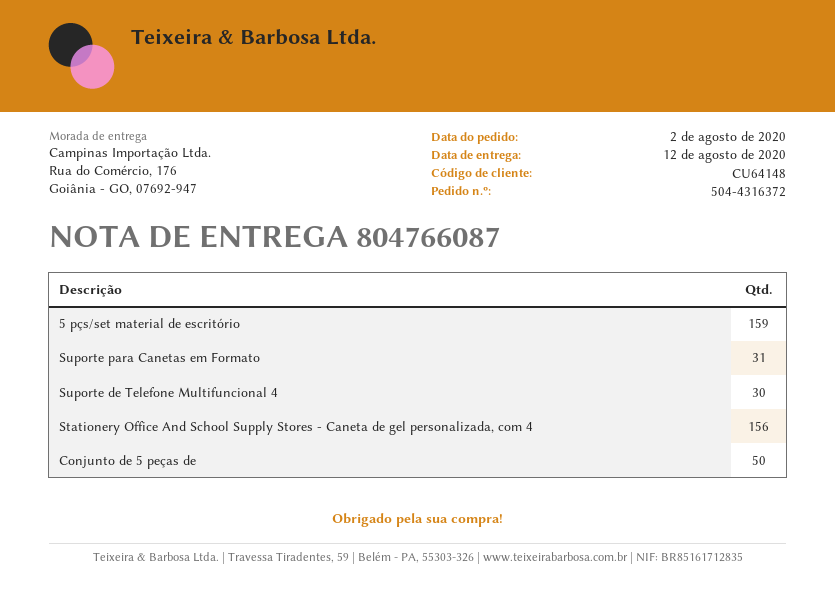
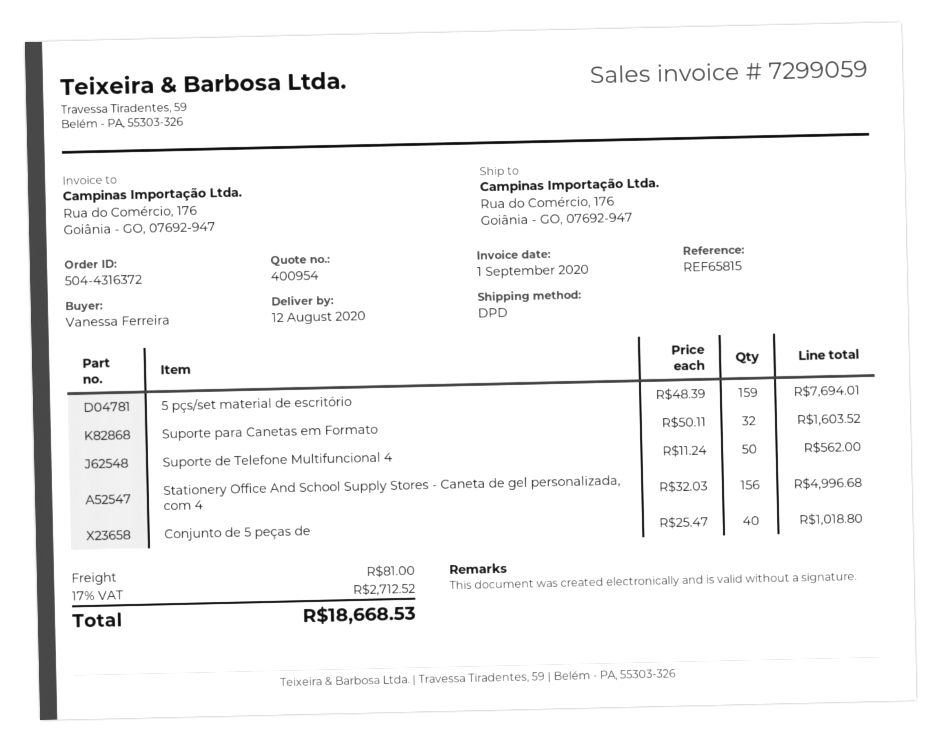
Suporte para Canetas em Formato: 31 -> 32
Suporte de Telefone Multifuncional 4: 30 -> 50
Conjunto de 5 peças de: 50 -> 40

